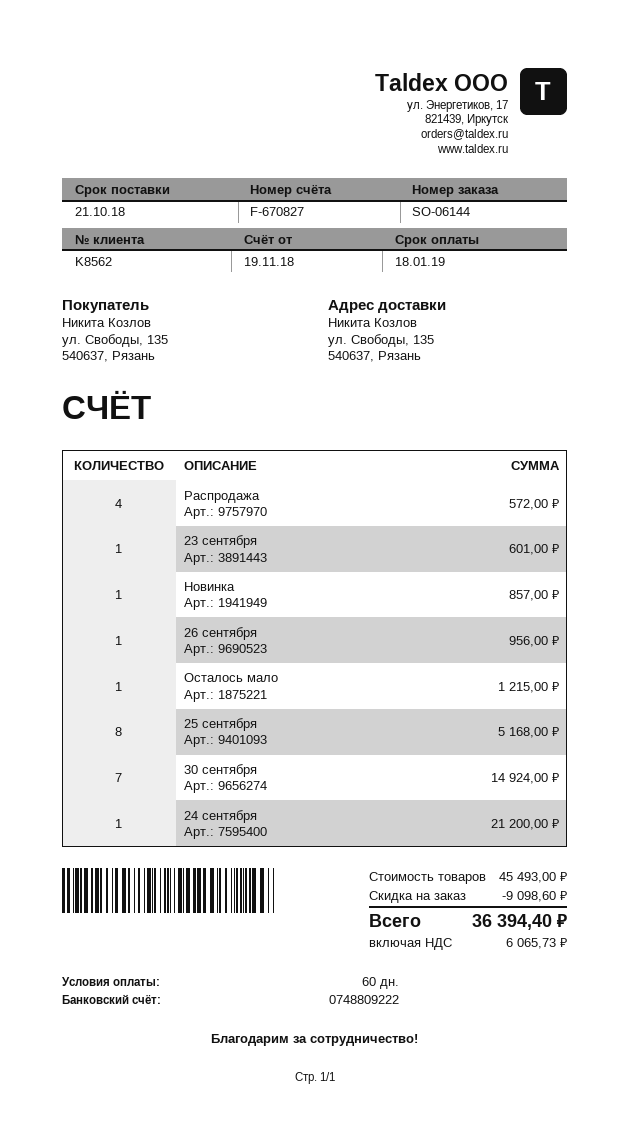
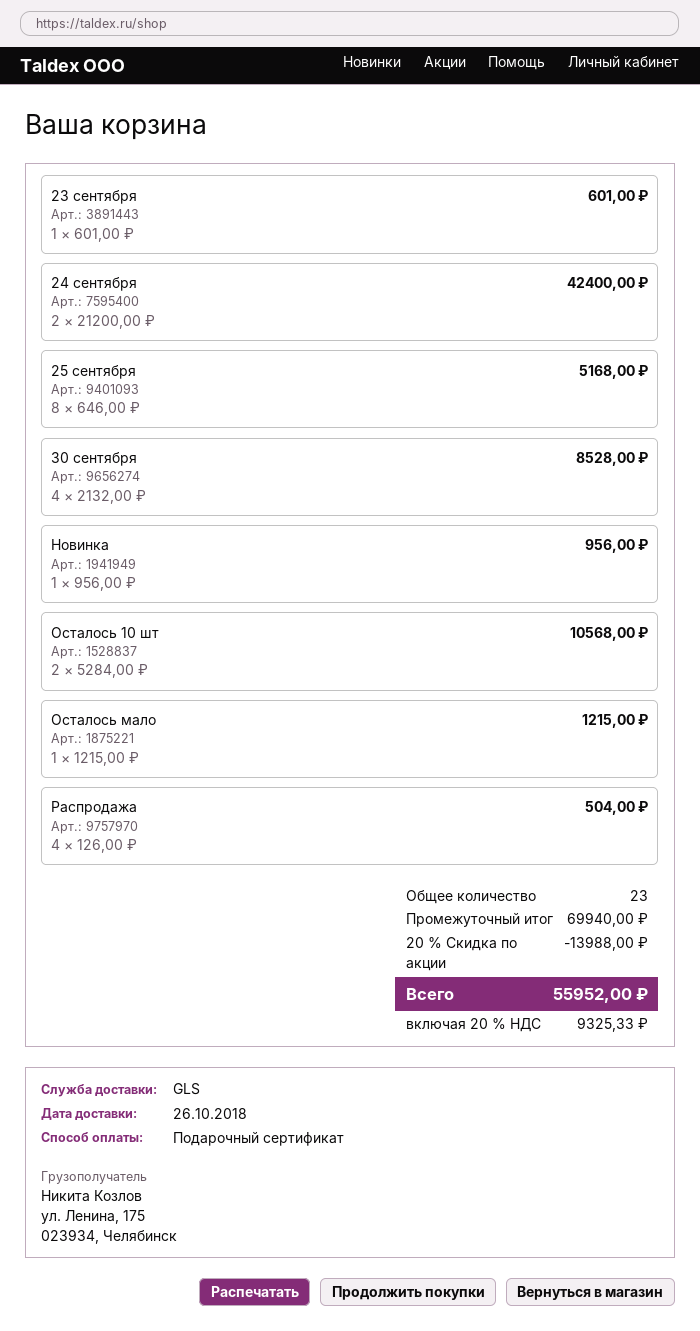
delivery date: 2018-10-21 -> 2018-10-26
ship to: ул. Свободы, 135, 540637, Рязань -> ул. Ленина, 175, 023934, Челябинск
Распродажа: 4 for 572.00 -> 4 for 504.00
Новинка: 1 for 857.00 -> 1 for 956.00
26 сентября: 1 for 956.00 -> none
30 сентября: 7 for 14924.00 -> 4 for 8528.00
24 сентября: 1 for 21200.00 -> 2 for 42400.00
Осталось 10 шт: none -> 2 for 10568.00
subtotal: 45493.00 -> 69940.00
discount: 9098.60 -> 13988.00
tax: 6065.73 -> 9325.33
total: 36394.40 -> 55952.00

